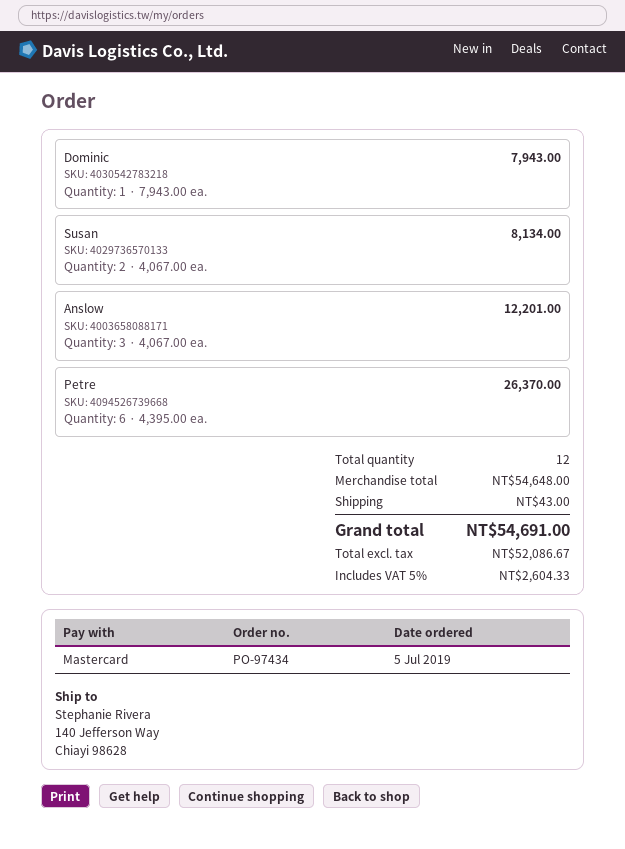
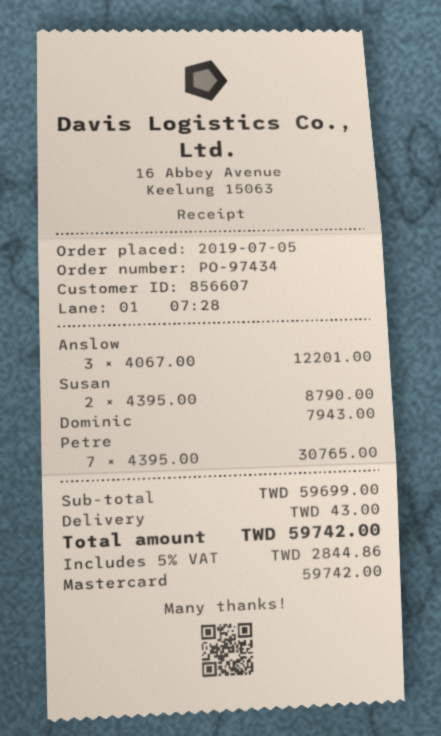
Susan: 2 x 4067.00 = 8134.00 -> 2 x 4395.00 = 8790.00
Petre: 6 x 4395.00 = 26370.00 -> 7 x 4395.00 = 30765.00
subtotal: 54648.00 -> 59699.00
tax: 5% = 2604.33 -> 5% = 2844.86
total: 54691.00 -> 59742.00

